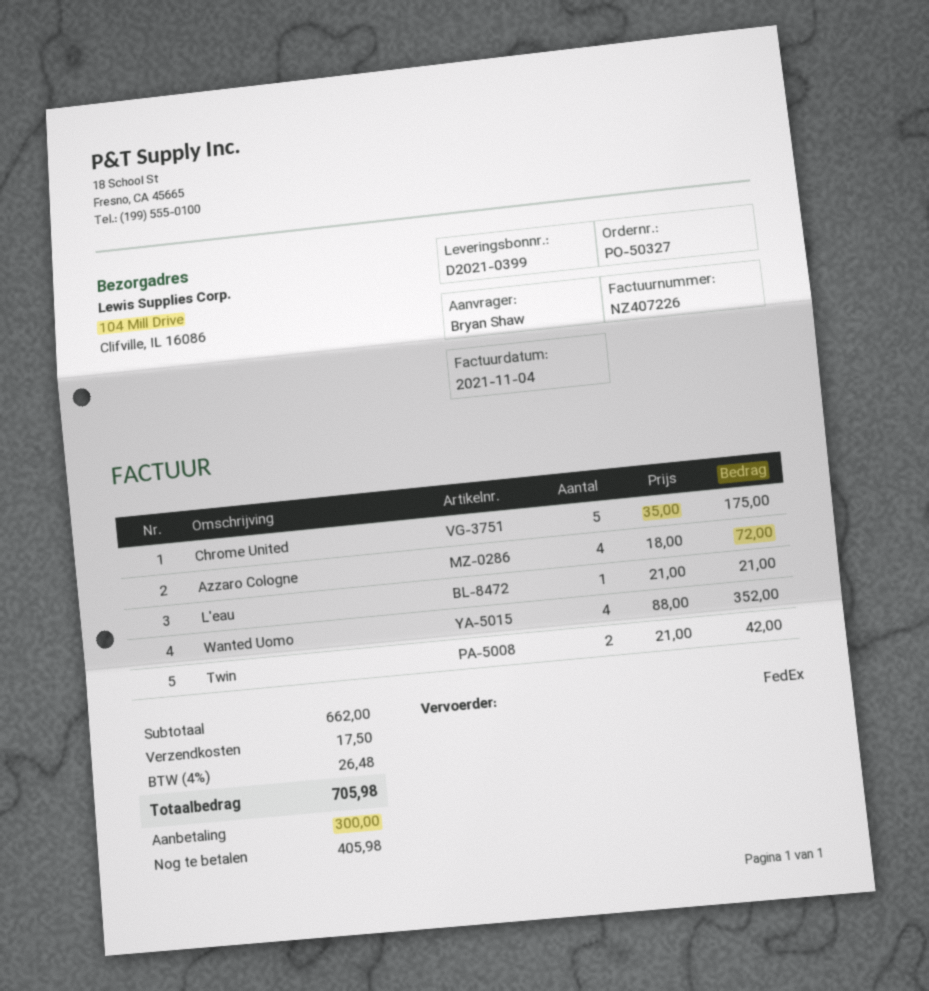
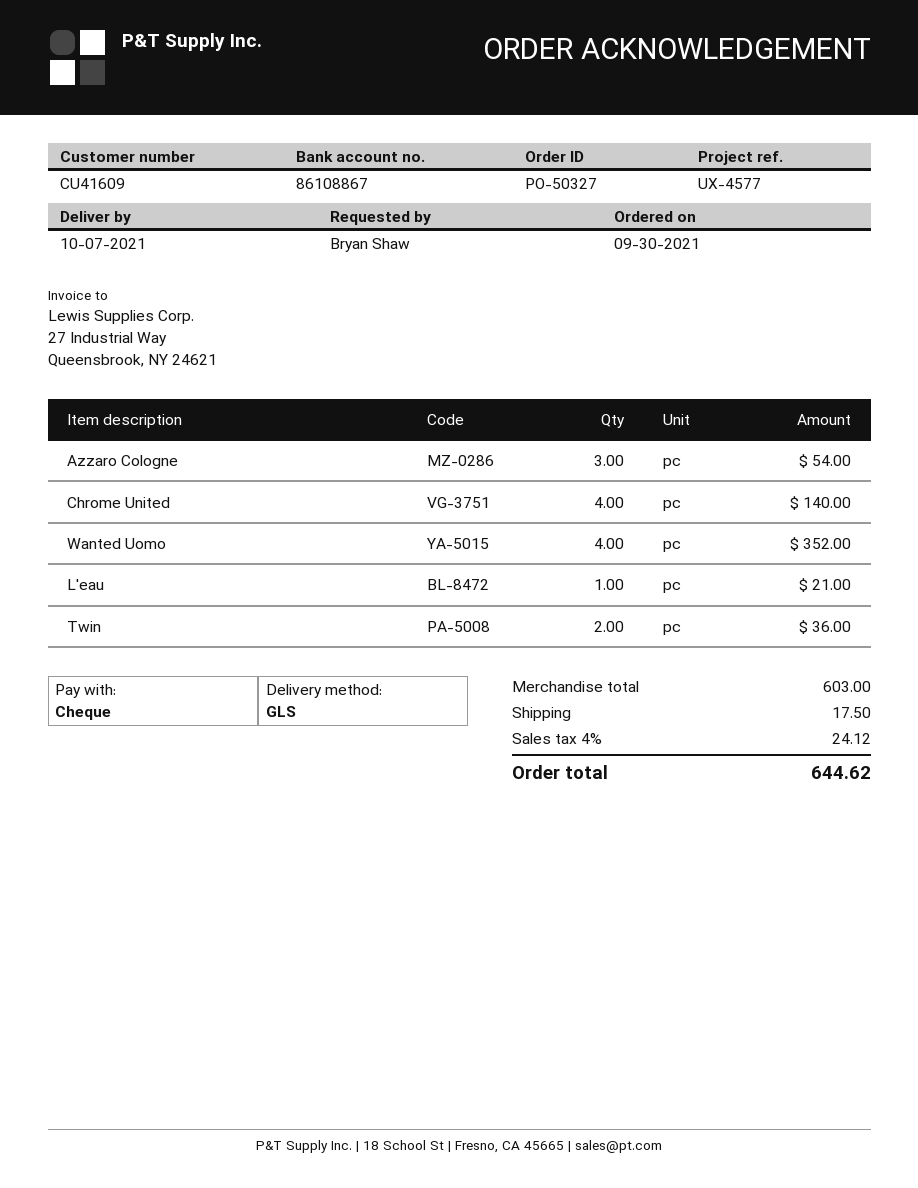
shipping method: FedEx -> GLS
Chrome United: 5 for 175.00 -> 4 for 140.00
Azzaro Cologne: 4 for 72.00 -> 3 for 54.00
Twin: 2 for 42.00 -> 2 for 36.00
subtotal: 662.00 -> 603.00
tax: 4% = 26.48 -> 4% = 24.12
total: 705.98 -> 644.62

